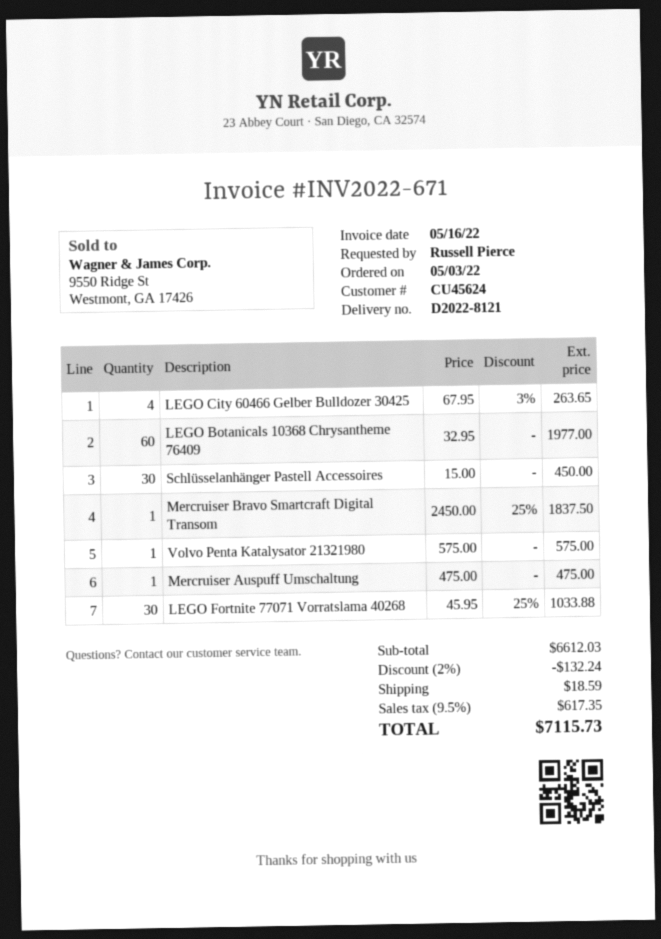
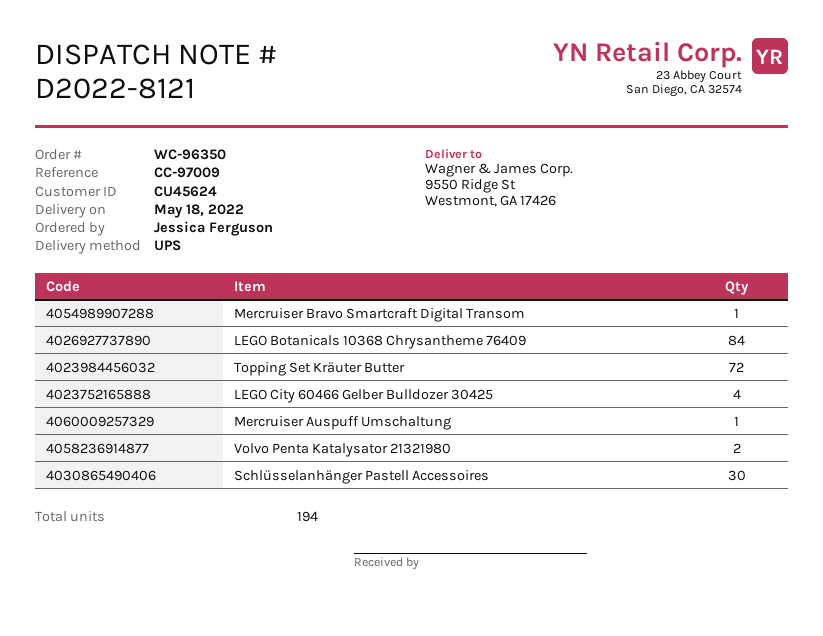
ordered by: Russell Pierce -> Jessica Ferguson
LEGO Botanicals 10368 Chrysantheme 76409: 60 -> 84
Volvo Penta Katalysator 21321980: 1 -> 2
LEGO Fortnite 77071 Vorratslama 40268: 30 -> none
Topping Set Kräuter Butter: none -> 72

